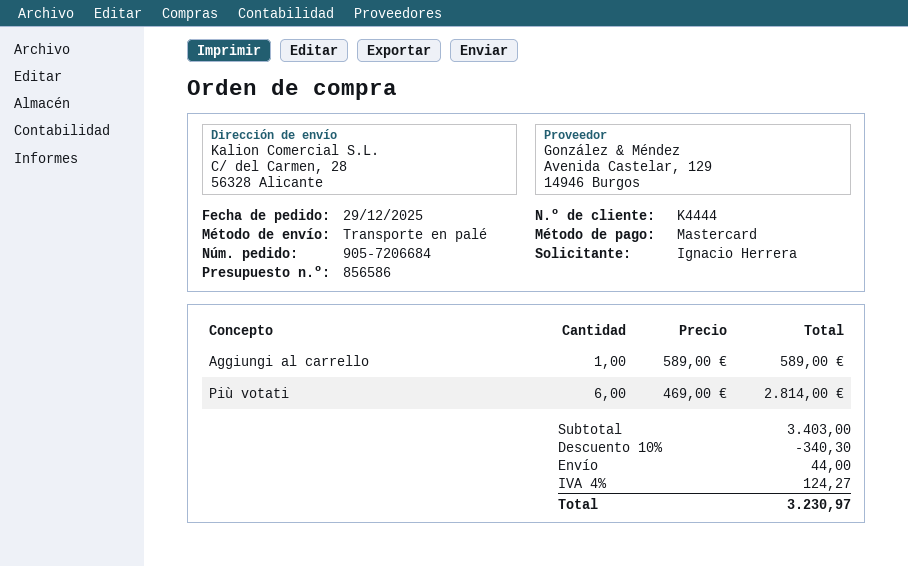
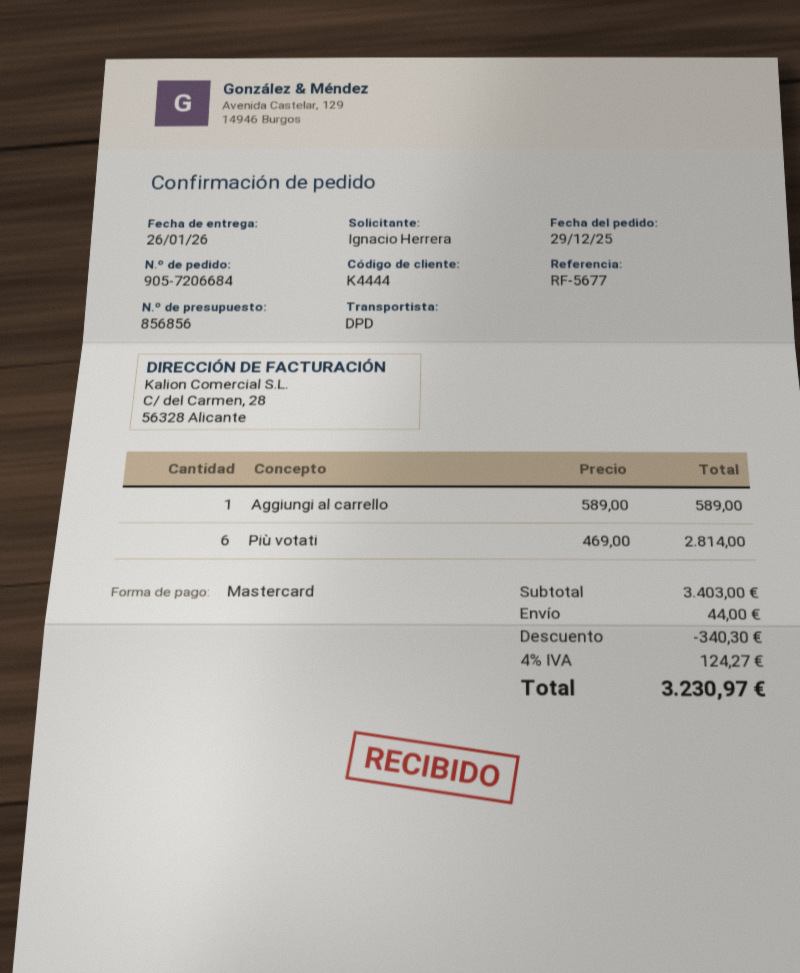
quote number: 856586 -> 856856
shipping method: pallet freight -> DPD

